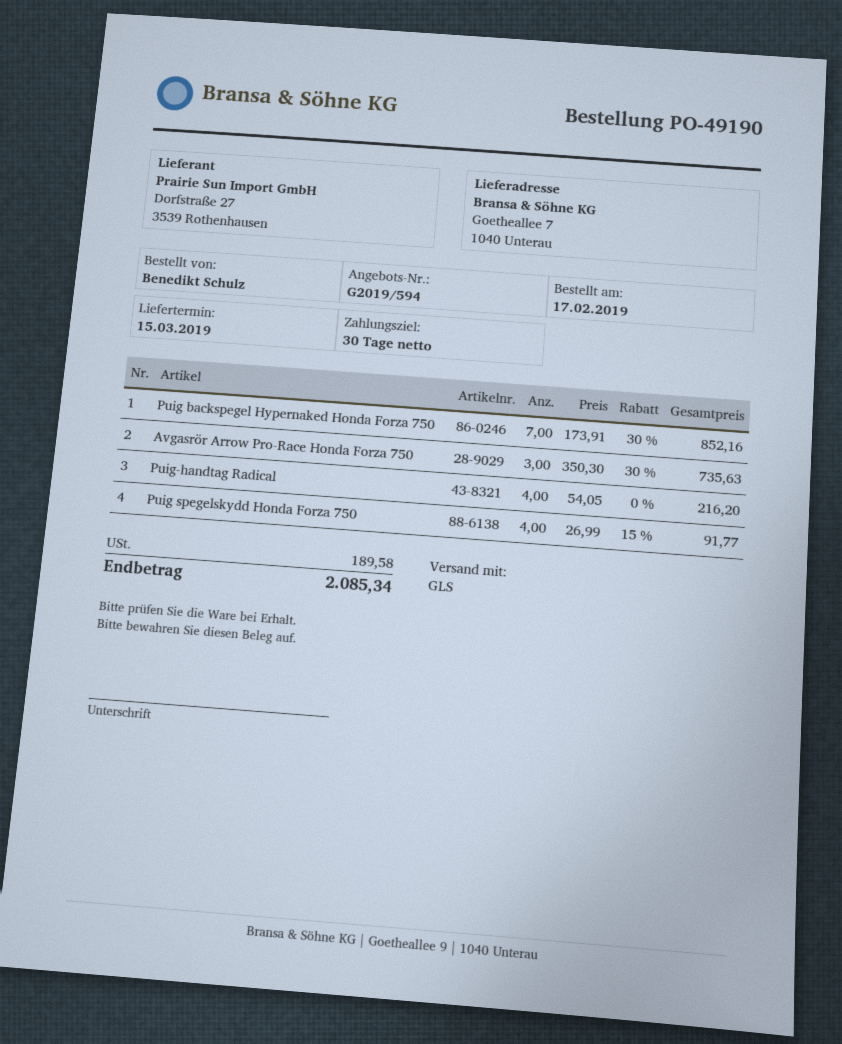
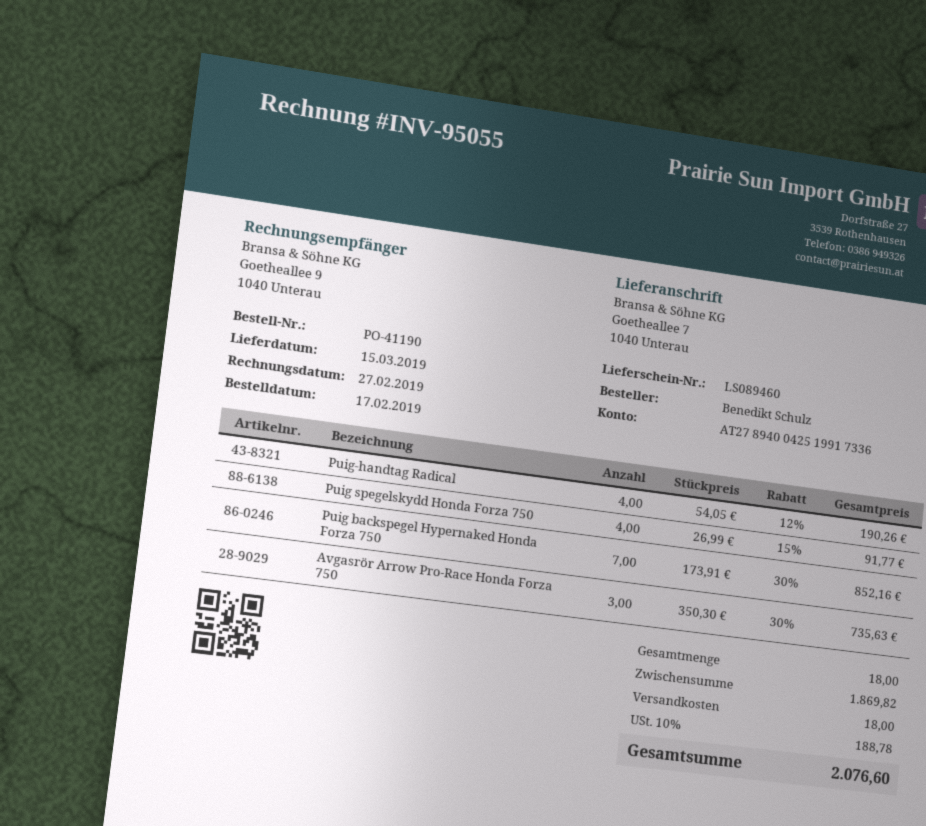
order number: PO-49190 -> PO-41190
Puig-handtag Radical: 4 x 54.05 = 216.20 -> 4 x 54.05 - 12% = 190.26
shipping: none -> 18.00
tax: 189.58 -> 188.78
total: 2085.34 -> 2076.60

